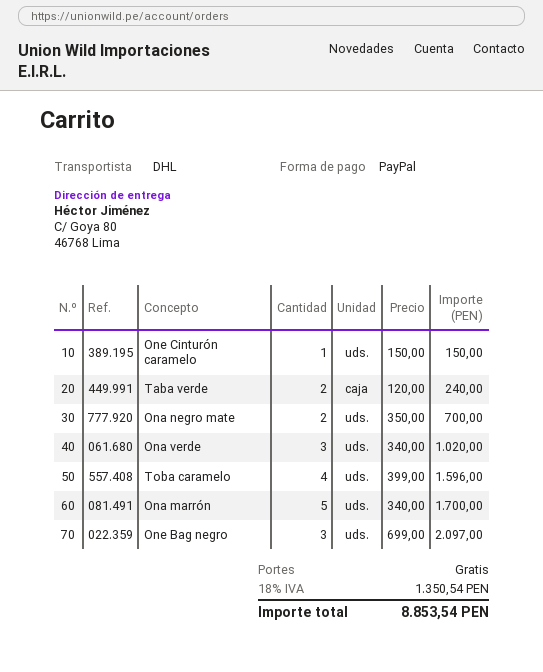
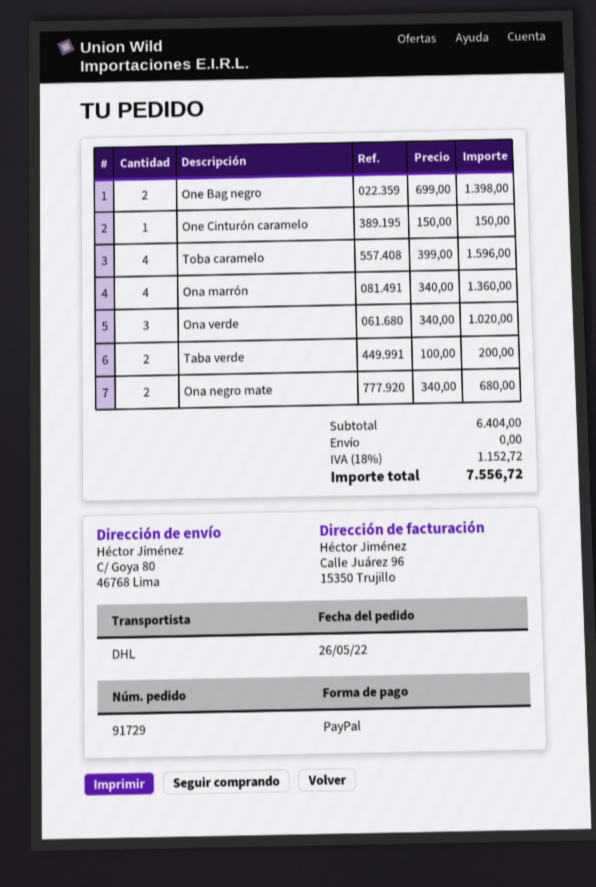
Taba verde: 2 x 120.00 = 240.00 -> 2 x 100.00 = 200.00
Ona negro mate: 2 x 350.00 = 700.00 -> 2 x 340.00 = 680.00
Ona marrón: 5 x 340.00 = 1700.00 -> 4 x 340.00 = 1360.00
One Bag negro: 3 x 699.00 = 2097.00 -> 2 x 699.00 = 1398.00
tax: 18% = 1350.54 -> 18% = 1152.72
total: 8853.54 -> 7556.72

